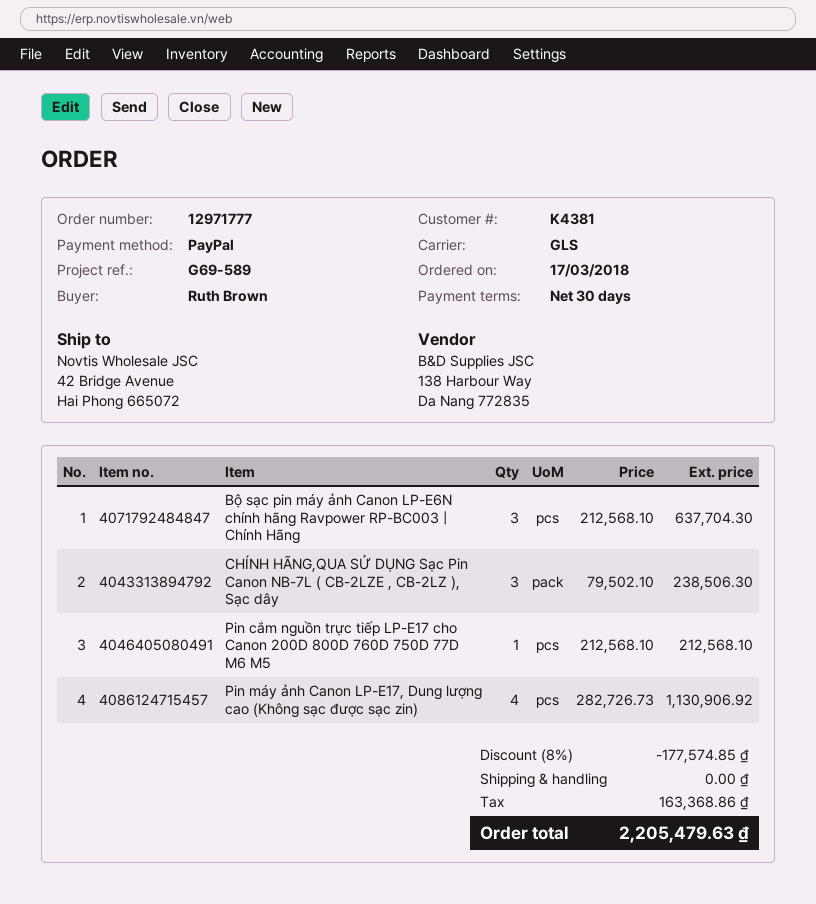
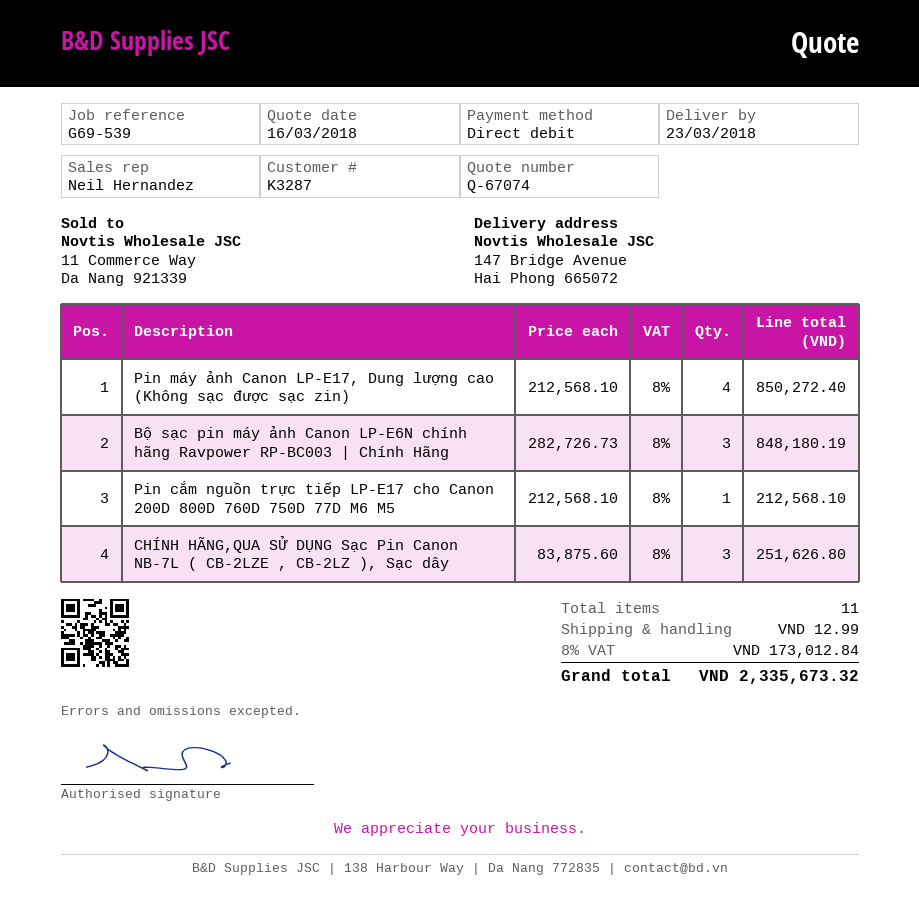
customer number: K4381 -> K3287
reference: G69-589 -> G69-539
payment method: PayPal -> direct debit
ship to: 42 Bridge Avenue, Hai Phong 665072 -> 147 Bridge Avenue, Hai Phong 665072
Bộ sạc pin máy ảnh Canon LP-E6N chính hãng Ravpower RP-BC003 | Chính Hãng: 3 x 212568.10 = 637704.30 -> 3 x 282726.73 = 848180.19
CHÍNH HÃNG,QUA SỬ DỤNG Sạc Pin Canon NB-7L ( CB-2LZE , CB-2LZ ), Sạc dây: 3 x 79502.10 = 238506.30 -> 3 x 83875.60 = 251626.80
Pin máy ảnh Canon LP-E17, Dung lượng cao (Không sạc được sạc zin): 4 x 282726.73 = 1130906.92 -> 4 x 212568.10 = 850272.40
discount: 8% = 177574.85 -> none
shipping: 0.00 -> 12.99
tax: 163368.86 -> 173012.84
total: 2205479.63 -> 2335673.32

